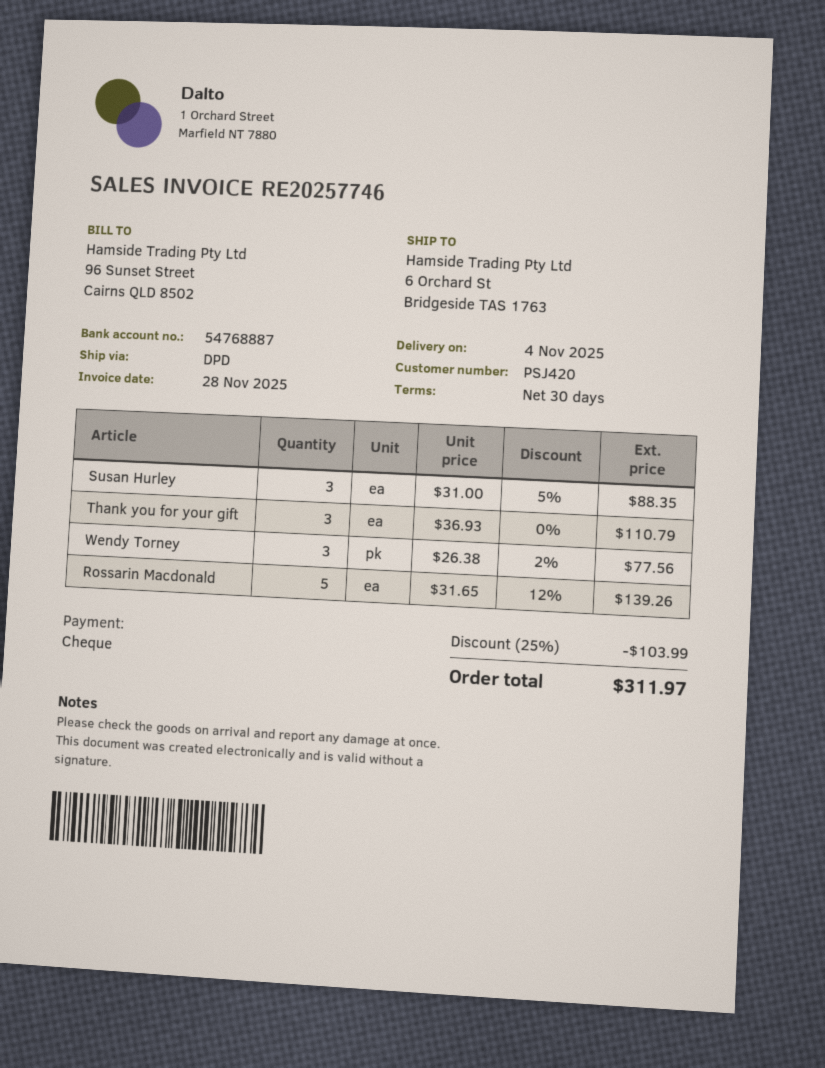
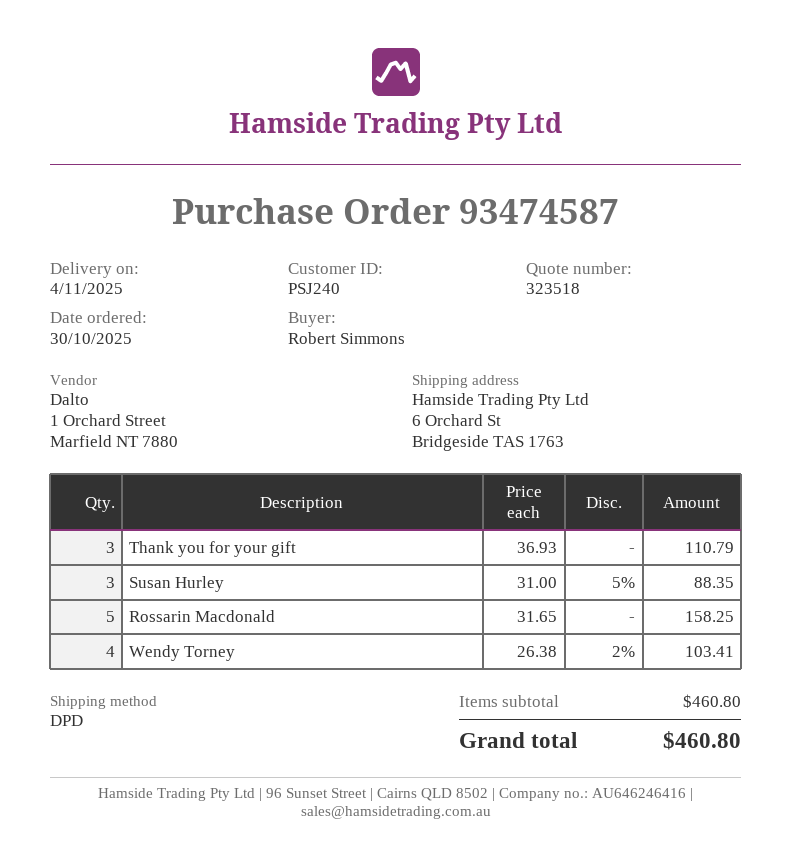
customer number: PSJ420 -> PSJ240
Wendy Torney: 3 x 26.38 - 2% = 77.56 -> 4 x 26.38 - 2% = 103.41
Rossarin Macdonald: 5 x 31.65 - 12% = 139.26 -> 5 x 31.65 = 158.25
discount: 25% = 103.99 -> none
total: 311.97 -> 460.80

